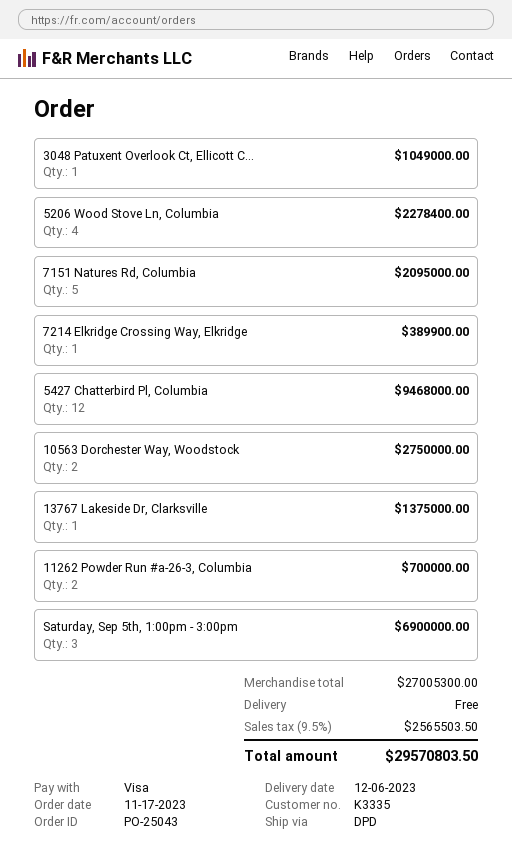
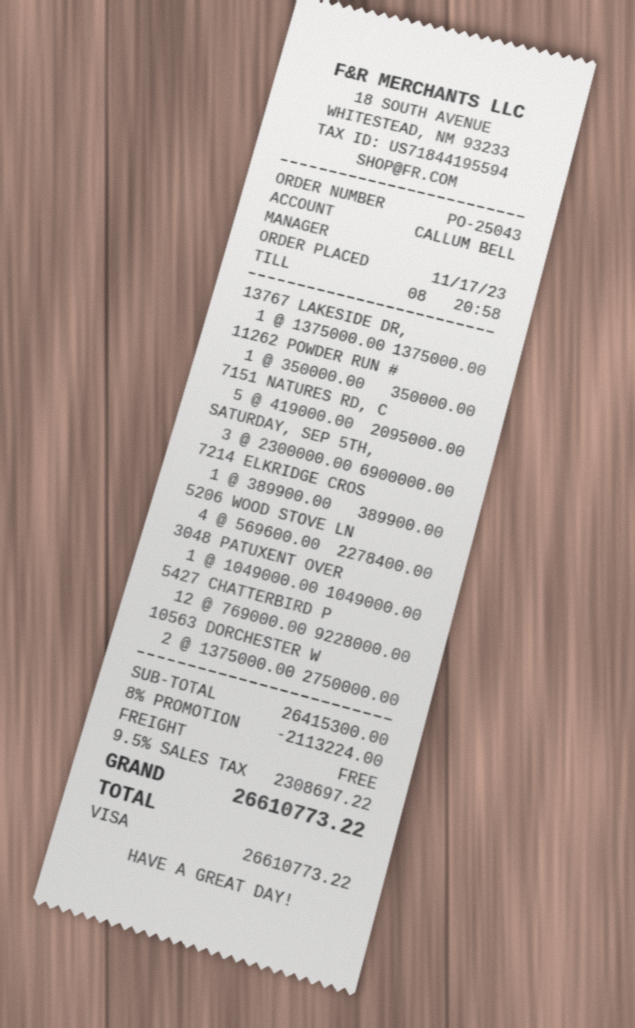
5427 Chatterbird Pl, Columbia: 12 for 9468000.00 -> 12 for 9228000.00
11262 Powder Run #a-26-3, Columbia: 2 for 700000.00 -> 1 for 350000.00
subtotal: 27005300.00 -> 26415300.00
discount: none -> 8% = 2113224.00
tax: 9.5% = 2565503.50 -> 9.5% = 2308697.22
total: 29570803.50 -> 26610773.22

